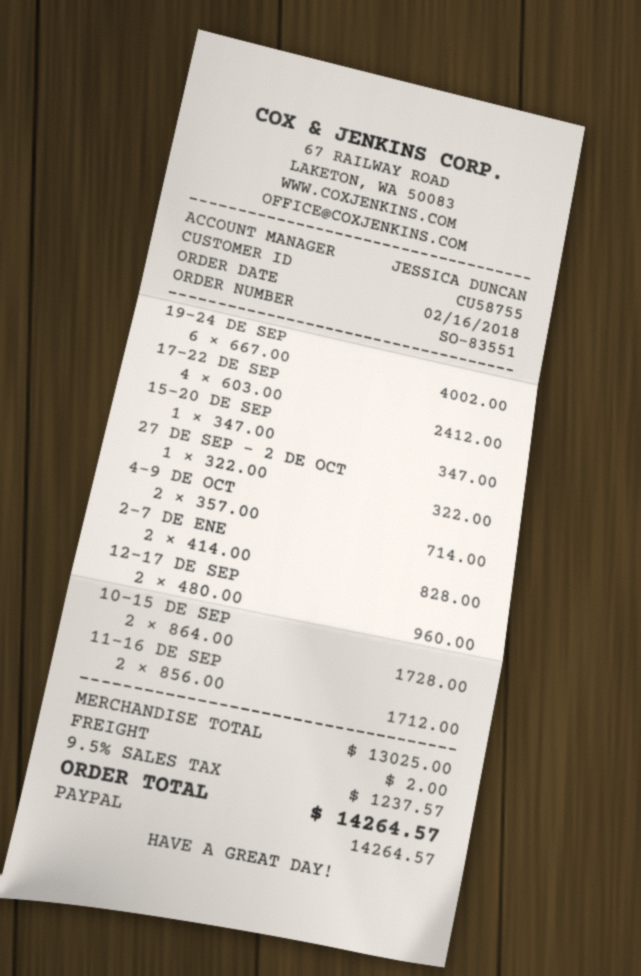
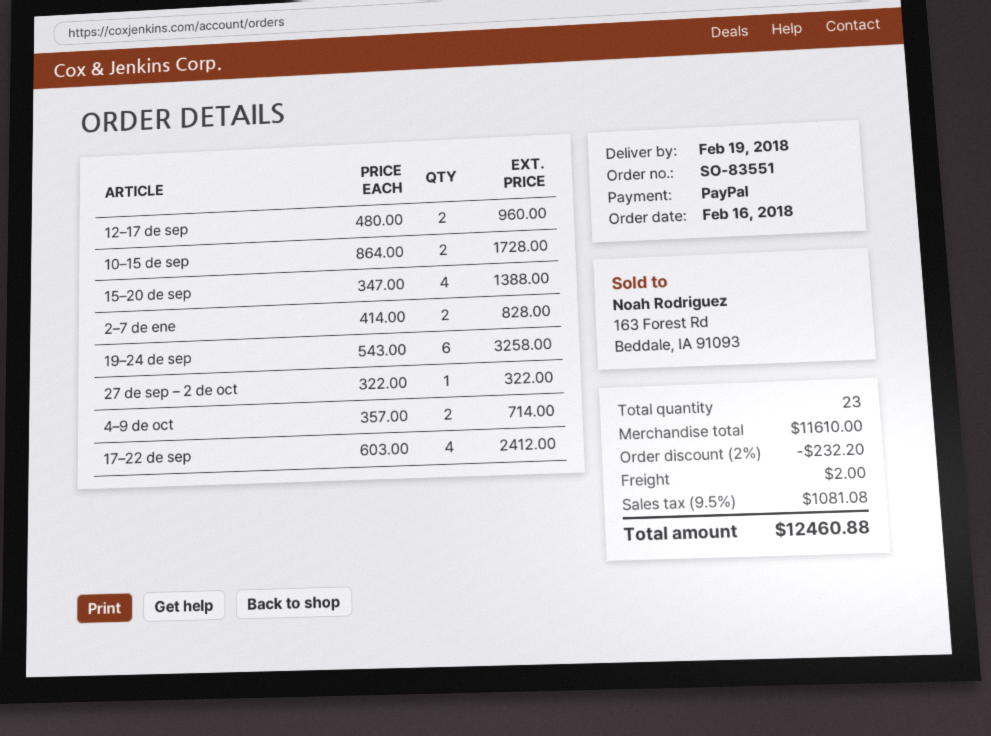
19–24 DE SEP: 6 x 667.00 = 4002.00 -> 6 x 543.00 = 3258.00
15–20 DE SEP: 1 x 347.00 = 347.00 -> 4 x 347.00 = 1388.00
11–16 DE SEP: 2 x 856.00 = 1712.00 -> none
subtotal: 13025.00 -> 11610.00
discount: none -> 2% = 232.20
tax: 9.5% = 1237.57 -> 9.5% = 1081.08
total: 14264.57 -> 12460.88

